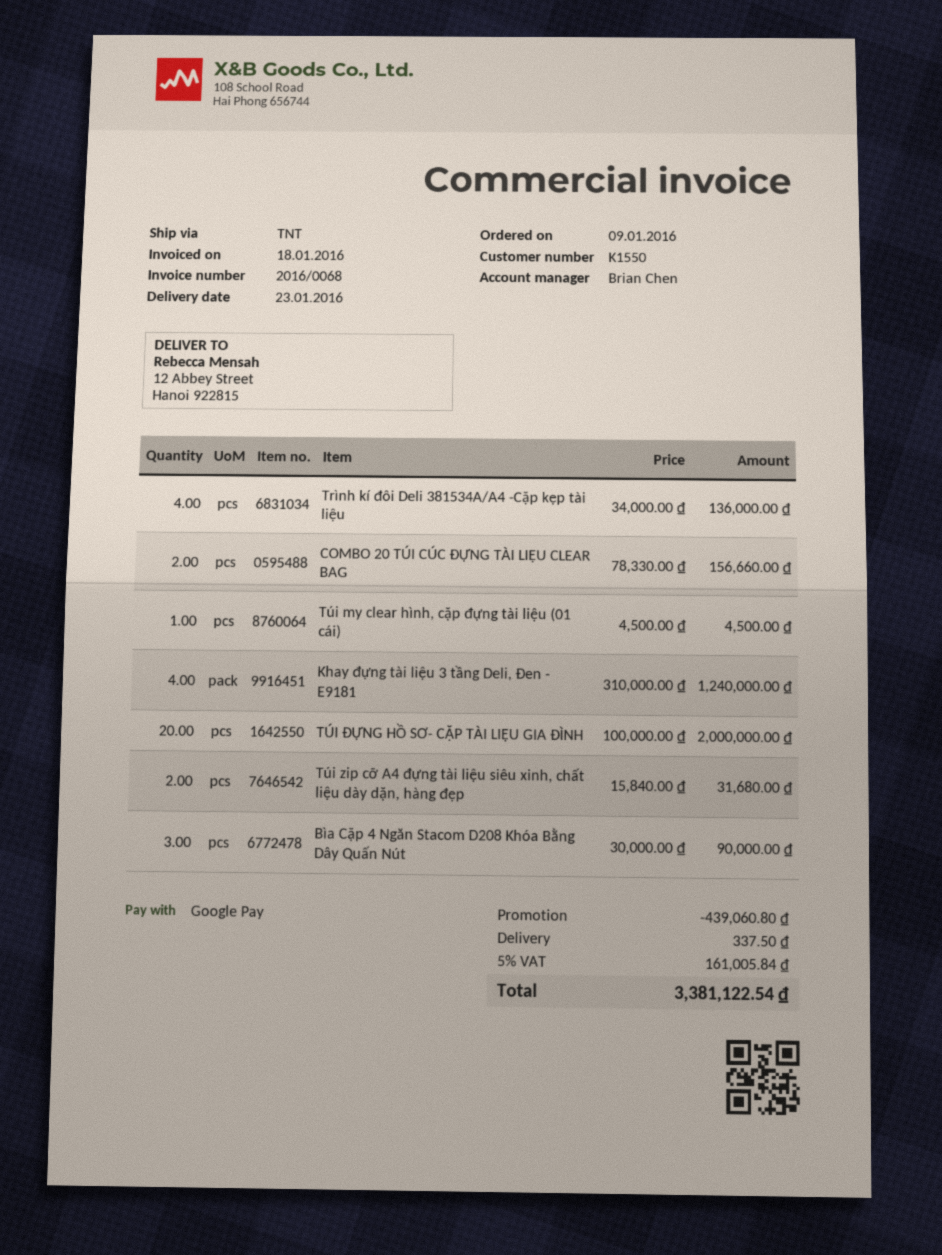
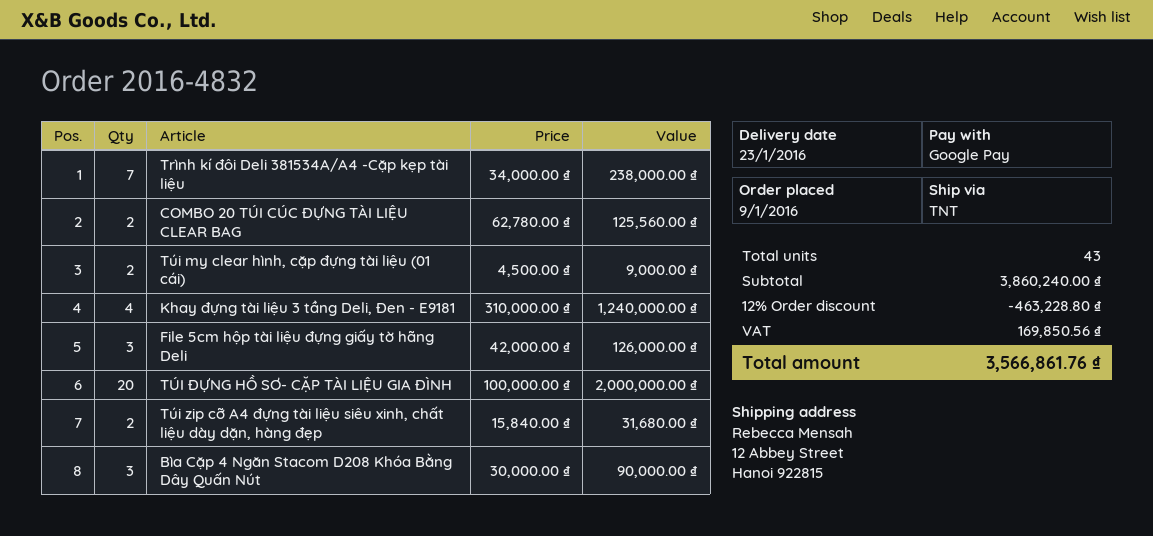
Trình kí đôi Deli 381534A/A4 -Cặp kẹp tài liệu: 4 x 34000.00 = 136000.00 -> 7 x 34000.00 = 238000.00
COMBO 20 TÚI CÚC ĐỰNG TÀI LIỆU CLEAR BAG: 2 x 78330.00 = 156660.00 -> 2 x 62780.00 = 125560.00
Túi my clear hình, cặp đựng tài liệu (01 cái): 1 x 4500.00 = 4500.00 -> 2 x 4500.00 = 9000.00
File 5cm hộp tài liệu đựng giấy tờ hãng Deli: none -> 3 x 42000.00 = 126000.00
discount: 439060.80 -> 463228.80
shipping: 337.50 -> none
tax: 161005.84 -> 169850.56
total: 3381122.54 -> 3566861.76

